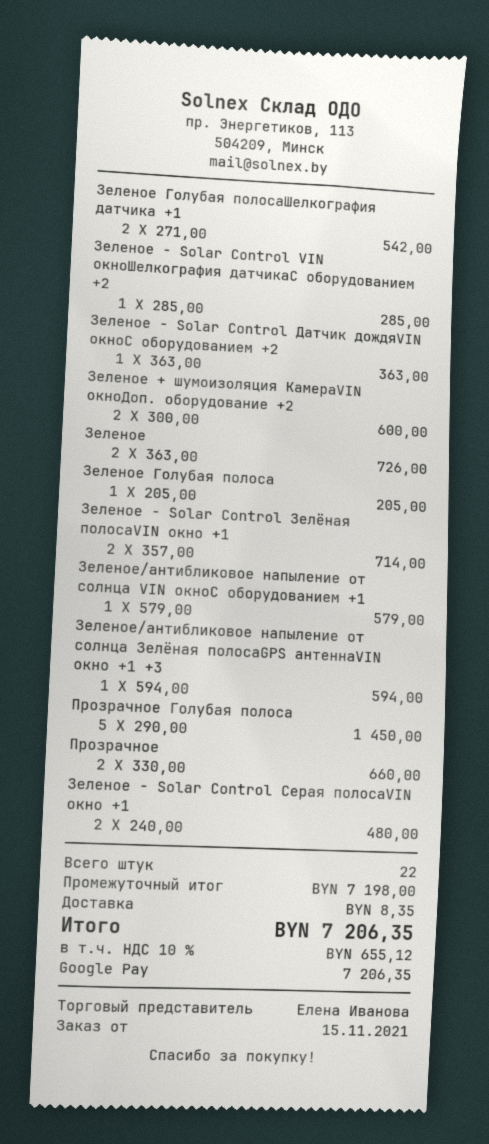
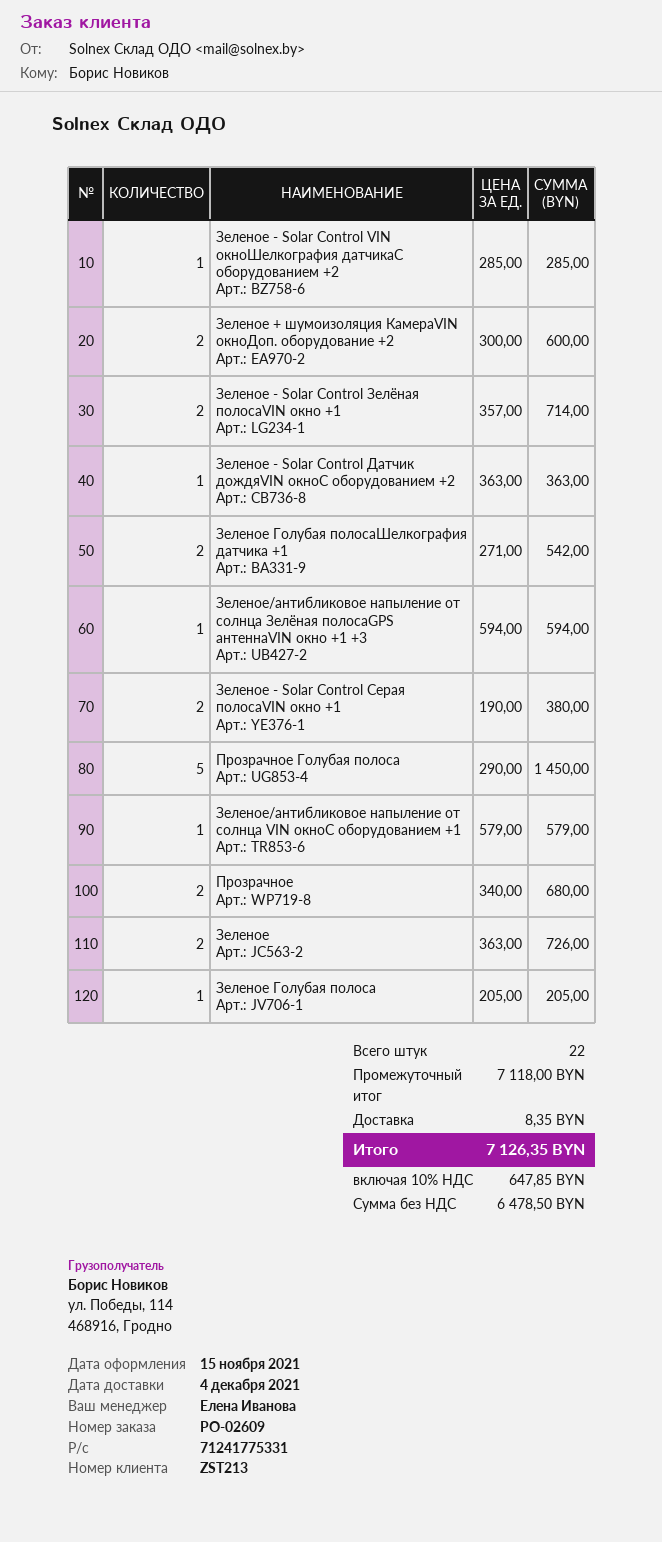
Прозрачное: 2 x 330.00 = 660.00 -> 2 x 340.00 = 680.00
Зеленое - Solar Control Серая полосаVIN окно +1: 2 x 240.00 = 480.00 -> 2 x 190.00 = 380.00
subtotal: 7198.00 -> 7118.00
tax: 10% = 655.12 -> 10% = 647.85
total: 7206.35 -> 7126.35

